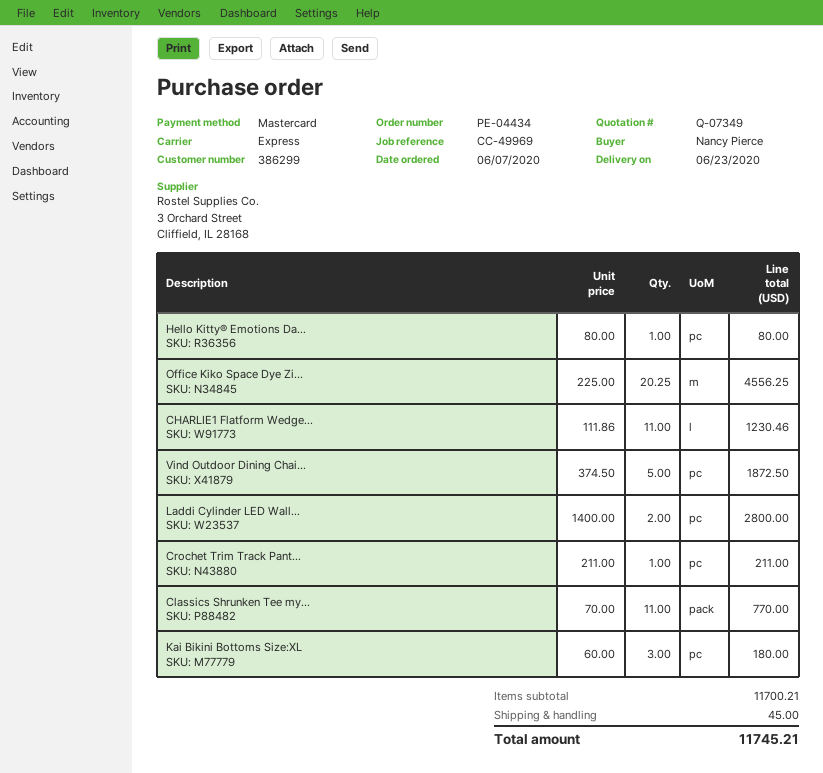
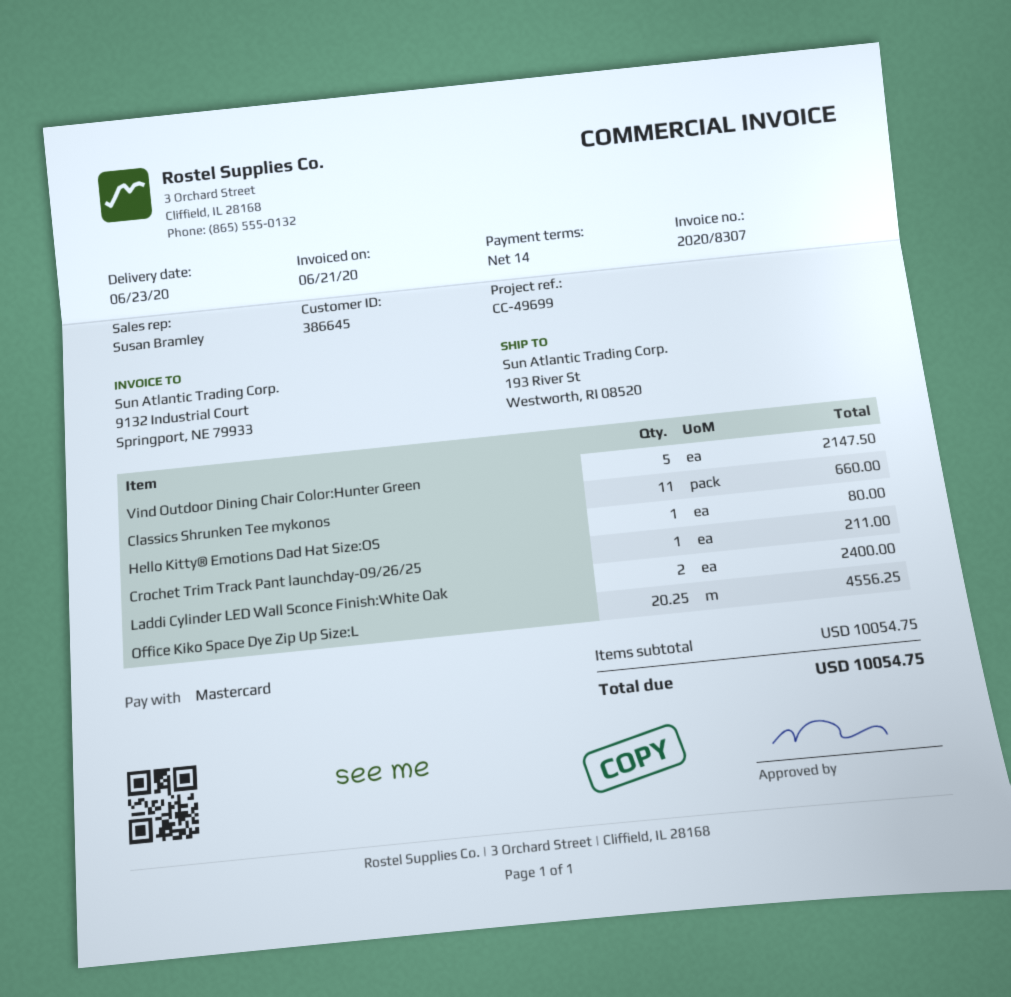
customer number: 386299 -> 386645
reference: CC-49969 -> CC-49699
CHARLIE1 Flatform Wedge...: 11 for 1230.46 -> none
Vind Outdoor Dining Chai...: 5 for 1872.50 -> 5 for 2147.50
Laddi Cylinder LED Wall...: 2 for 2800.00 -> 2 for 2400.00
Classics Shrunken Tee my...: 11 for 770.00 -> 11 for 660.00
Kai Bikini Bottoms Size:XL: 3 for 180.00 -> none
subtotal: 11700.21 -> 10054.75
shipping: 45.00 -> none
total: 11745.21 -> 10054.75

